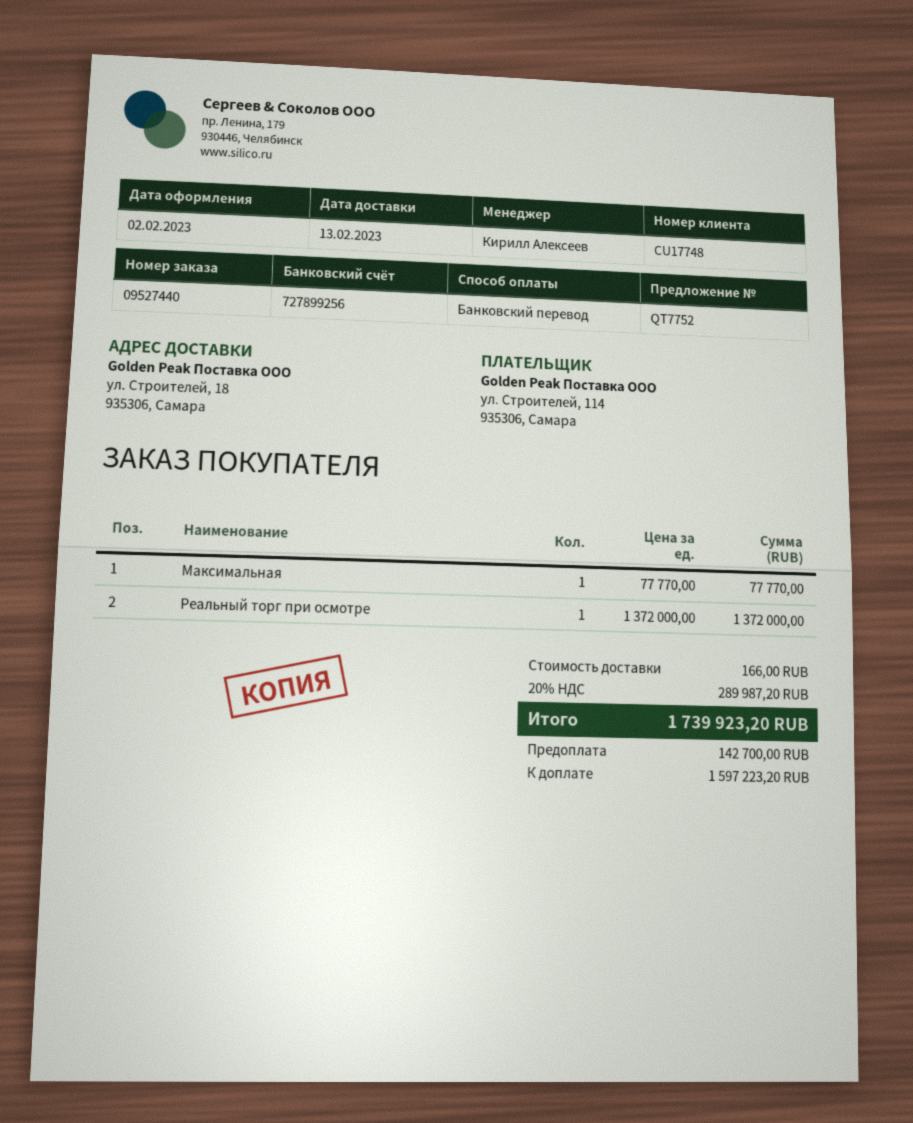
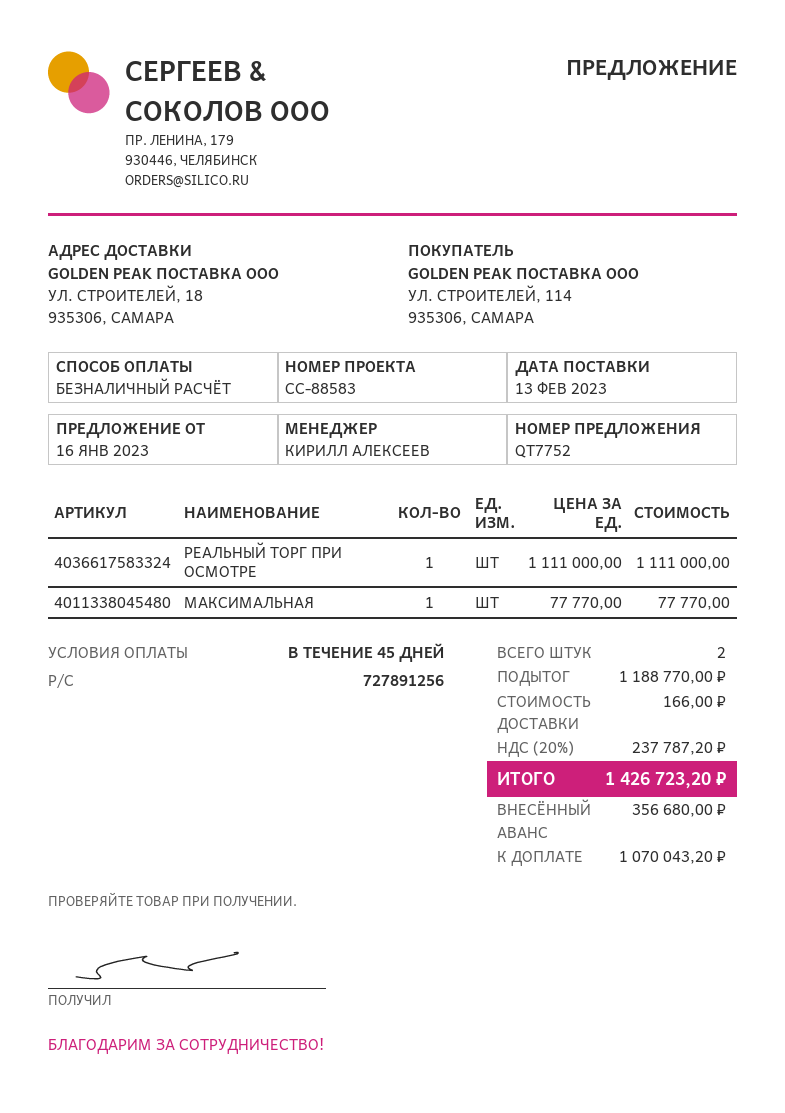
bank account: 727899256 -> 727891256
Реальный торг при осмотре: 1 x 1372000.00 = 1372000.00 -> 1 x 1111000.00 = 1111000.00
tax: 20% = 289987.20 -> 20% = 237787.20
total: 1739923.20 -> 1426723.20
deposit: 142700.00 -> 356680.00
balance: 1597223.20 -> 1070043.20

